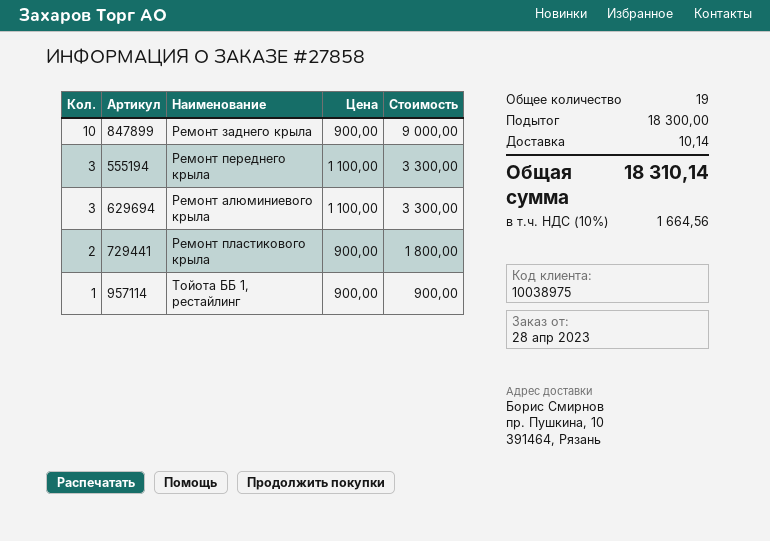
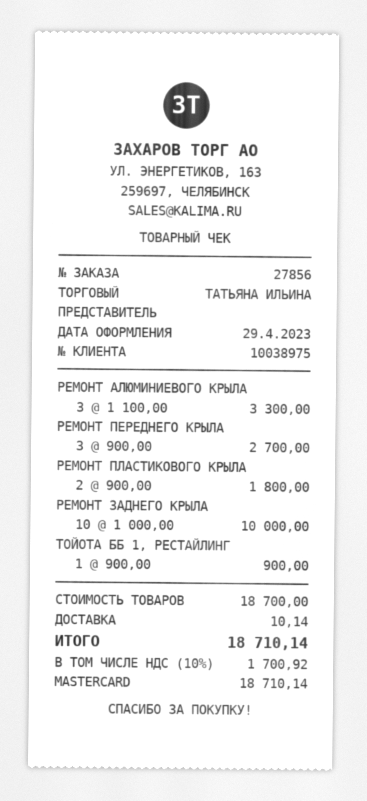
order number: 27858 -> 27856
order date: 2023-04-28 -> 2023-04-29
Ремонт заднего крыла: 10 x 900.00 = 9000.00 -> 10 x 1000.00 = 10000.00
Ремонт переднего крыла: 3 x 1100.00 = 3300.00 -> 3 x 900.00 = 2700.00
subtotal: 18300.00 -> 18700.00
tax: 10% = 1664.56 -> 10% = 1700.92
total: 18310.14 -> 18710.14

